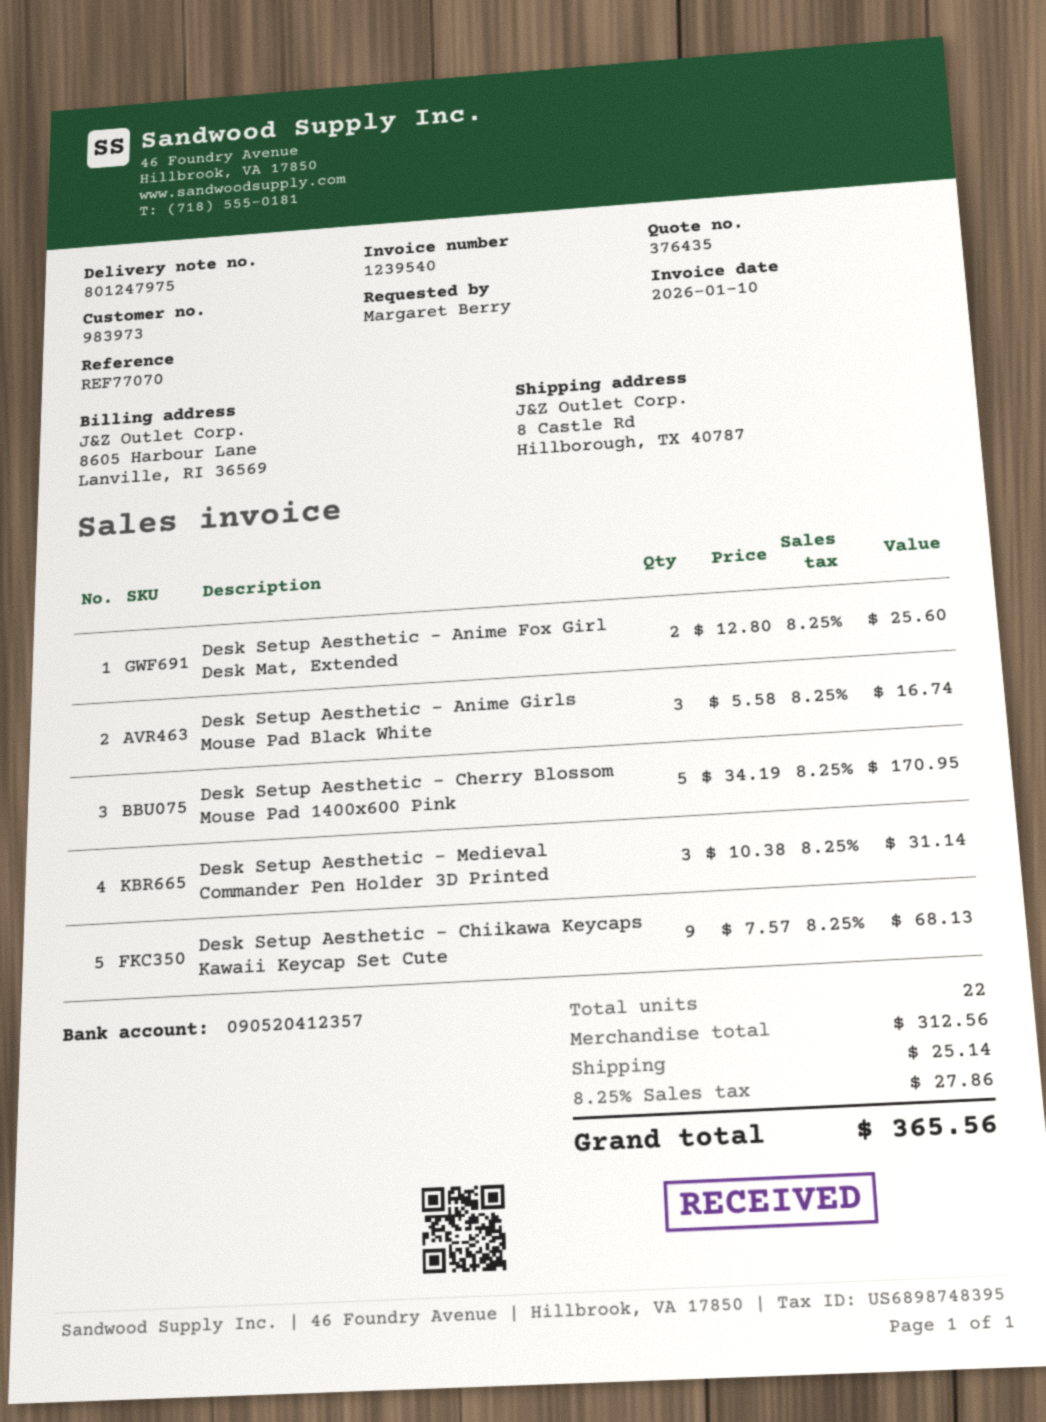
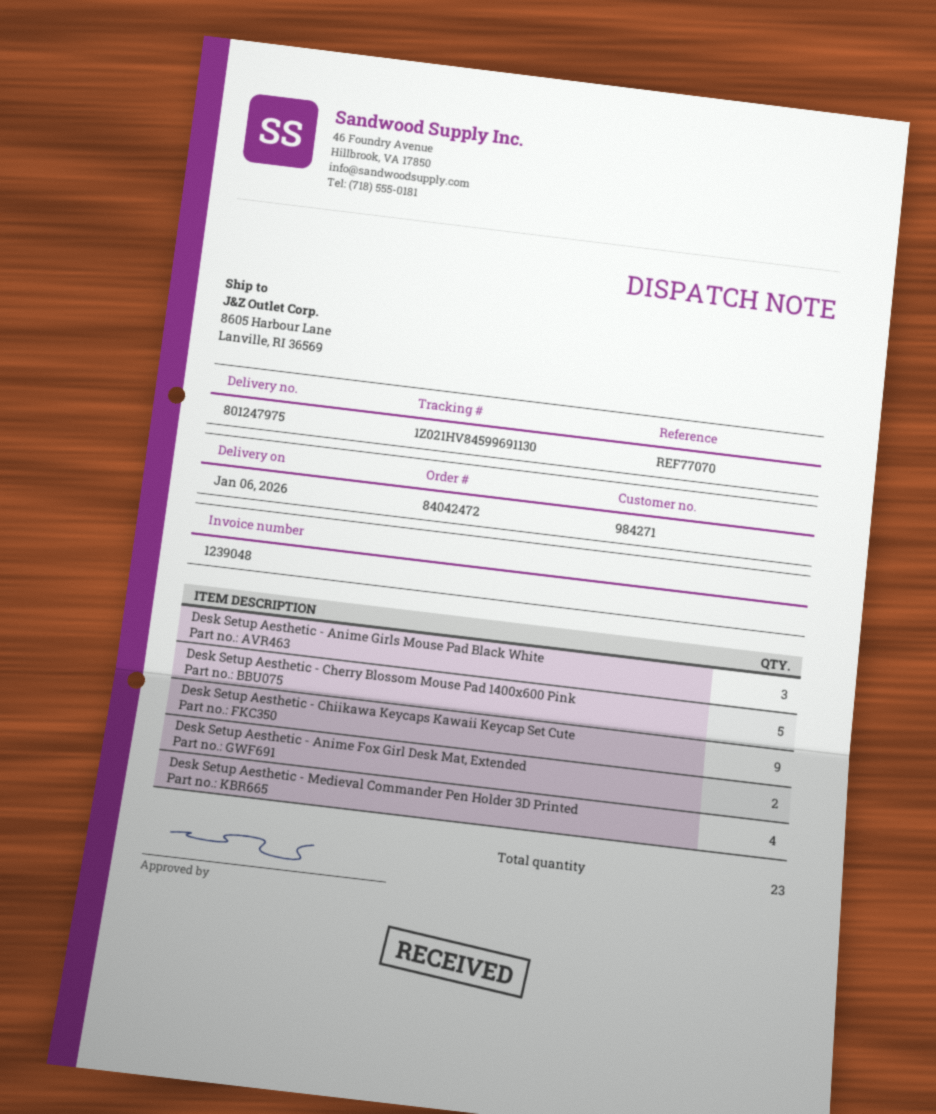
invoice number: 1239540 -> 1239048
customer number: 983973 -> 984271
ship to: 8 Castle Rd, Hillborough, TX 40787 -> 8605 Harbour Lane, Lanville, RI 36569
Desk Setup Aesthetic - Medieval Commander Pen Holder 3D Printed: 3 -> 4
total quantity: 22 -> 23

